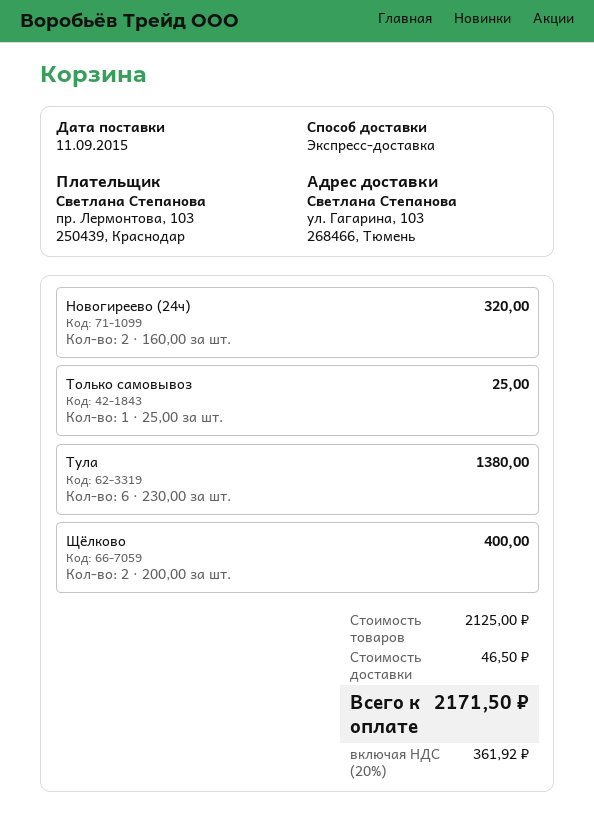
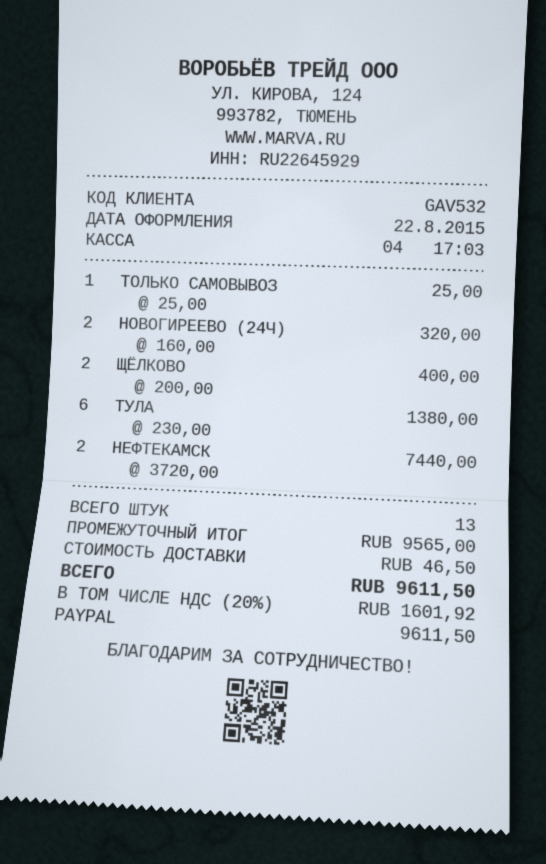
НЕФТЕКАМСК: none -> 2 x 3720.00 = 7440.00
subtotal: 2125.00 -> 9565.00
tax: 20% = 361.92 -> 20% = 1601.92
total: 2171.50 -> 9611.50

